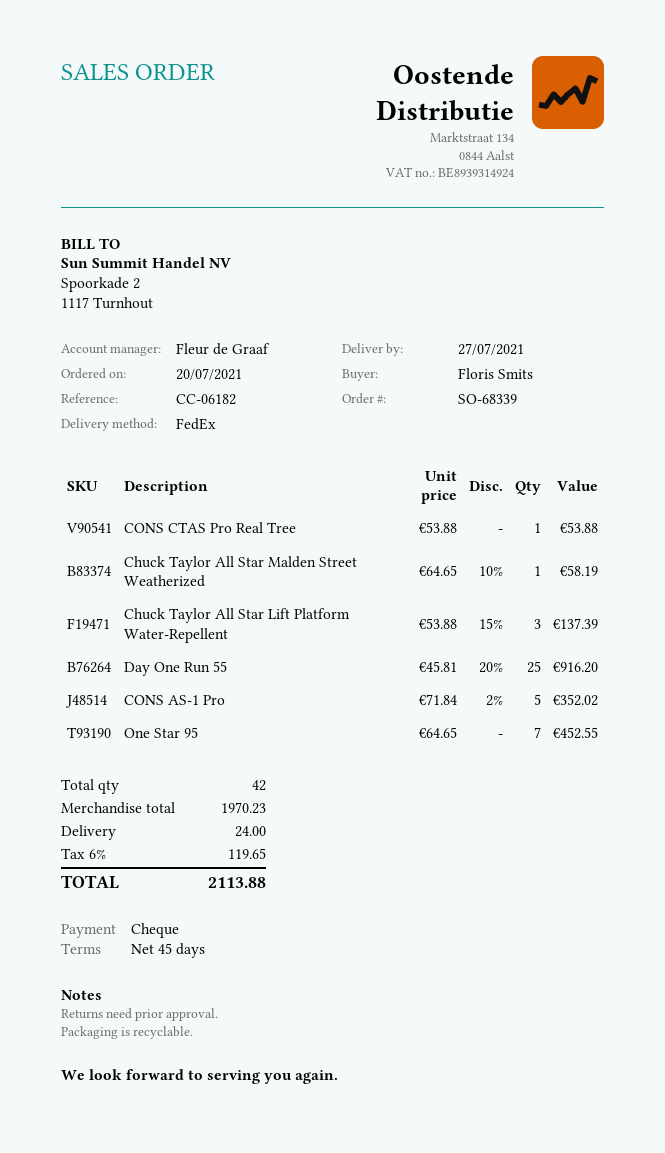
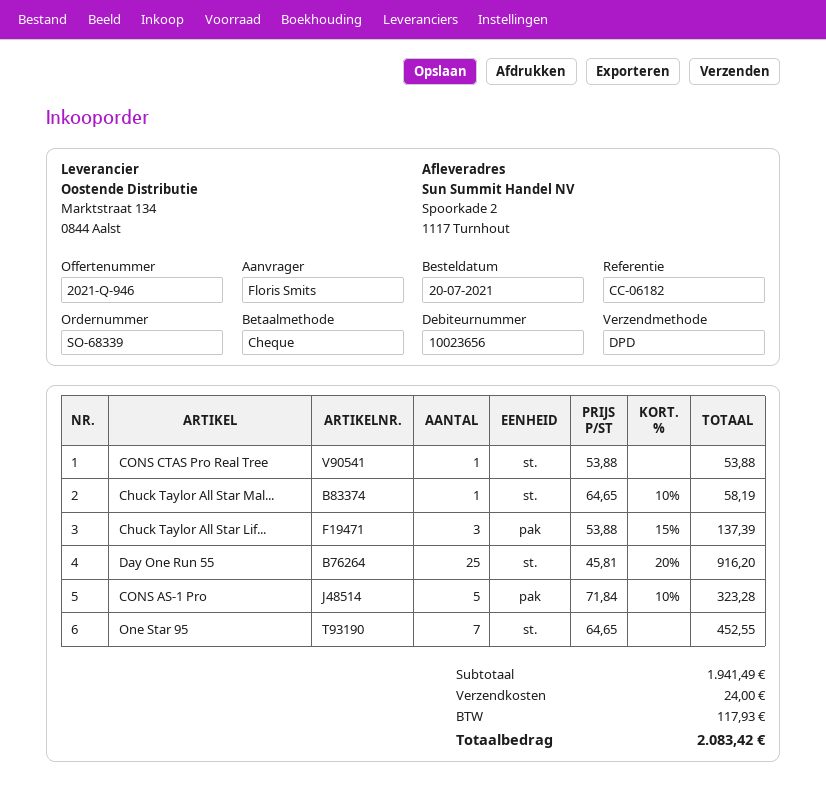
shipping method: FedEx -> DPD
CONS AS-1 Pro: 5 x 71.84 - 2% = 352.02 -> 5 x 71.84 - 10% = 323.28
subtotal: 1970.23 -> 1941.49
tax: 119.65 -> 117.93
total: 2113.88 -> 2083.42

